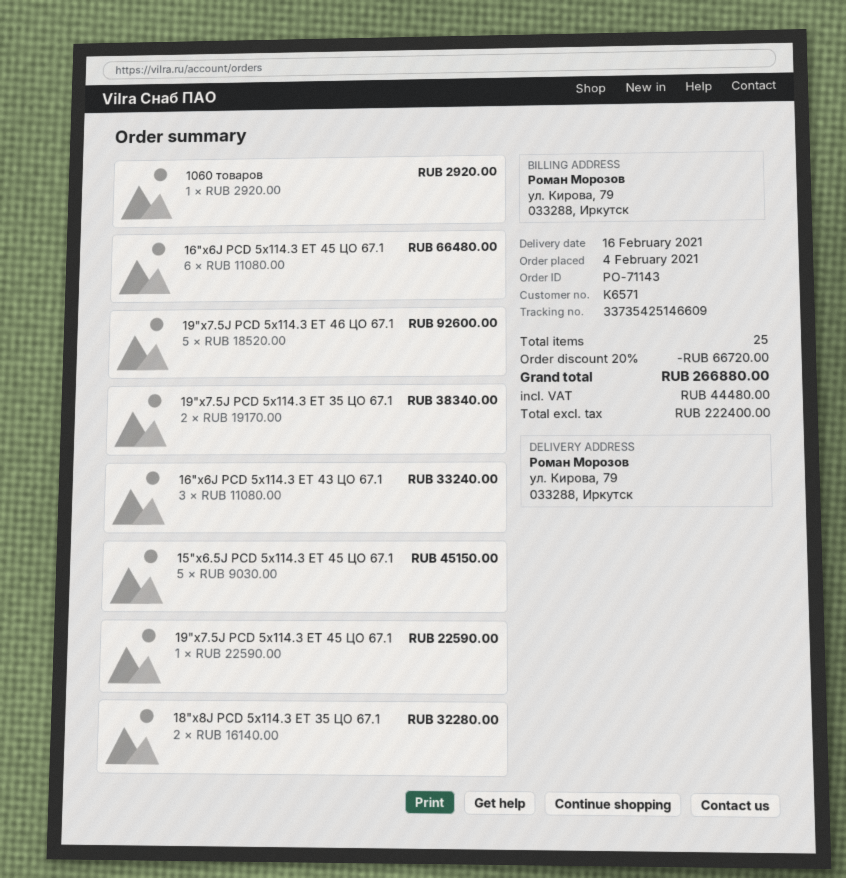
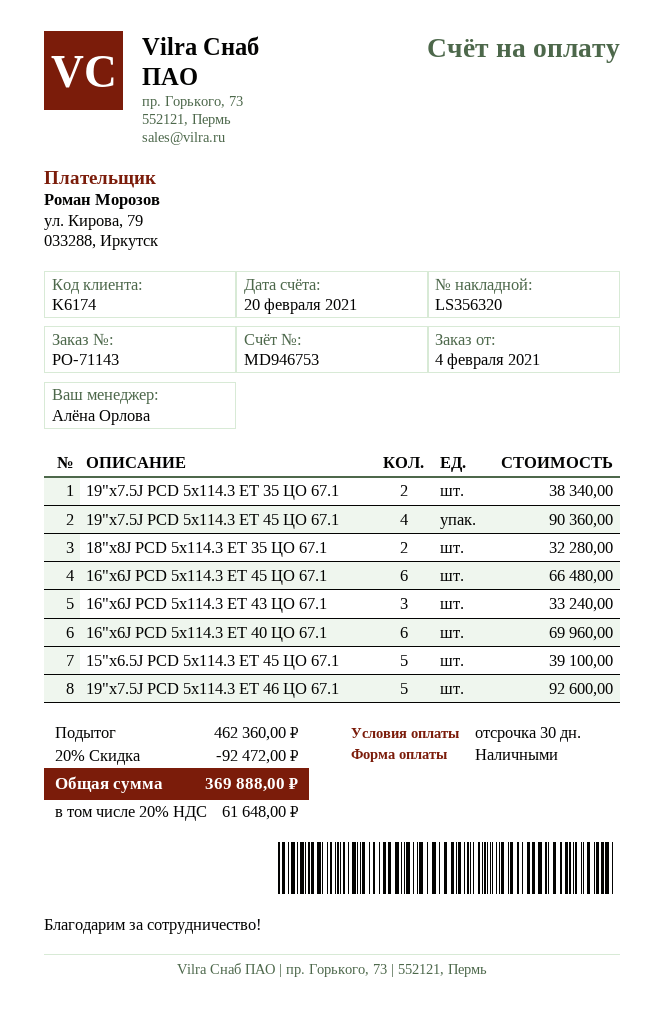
customer number: K6571 -> K6174
1060 товаров: 1 for 2920.00 -> none
15"x6.5J PCD 5x114.3 ЕТ 45 ЦО 67.1: 5 for 45150.00 -> 5 for 39100.00
19"x7.5J PCD 5x114.3 ЕТ 45 ЦО 67.1: 1 for 22590.00 -> 4 for 90360.00
16"x6J PCD 5x114.3 ЕТ 40 ЦО 67.1: none -> 6 for 69960.00
discount: 20% = 66720.00 -> 20% = 92472.00
tax: 44480.00 -> 61648.00
total: 266880.00 -> 369888.00

